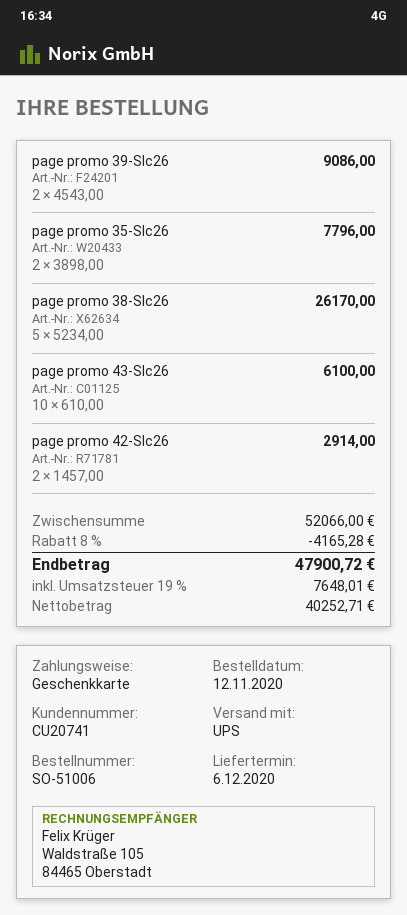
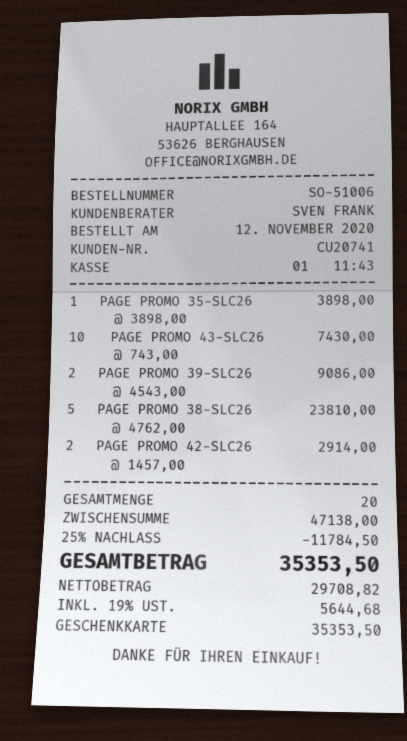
page promo 35-Slc26: 2 x 3898.00 = 7796.00 -> 1 x 3898.00 = 3898.00
page promo 38-Slc26: 5 x 5234.00 = 26170.00 -> 5 x 4762.00 = 23810.00
page promo 43-Slc26: 10 x 610.00 = 6100.00 -> 10 x 743.00 = 7430.00
subtotal: 52066.00 -> 47138.00
discount: 8% = 4165.28 -> 25% = 11784.50
net: 40252.71 -> 29708.82
tax: 19% = 7648.01 -> 19% = 5644.68
total: 47900.72 -> 35353.50

